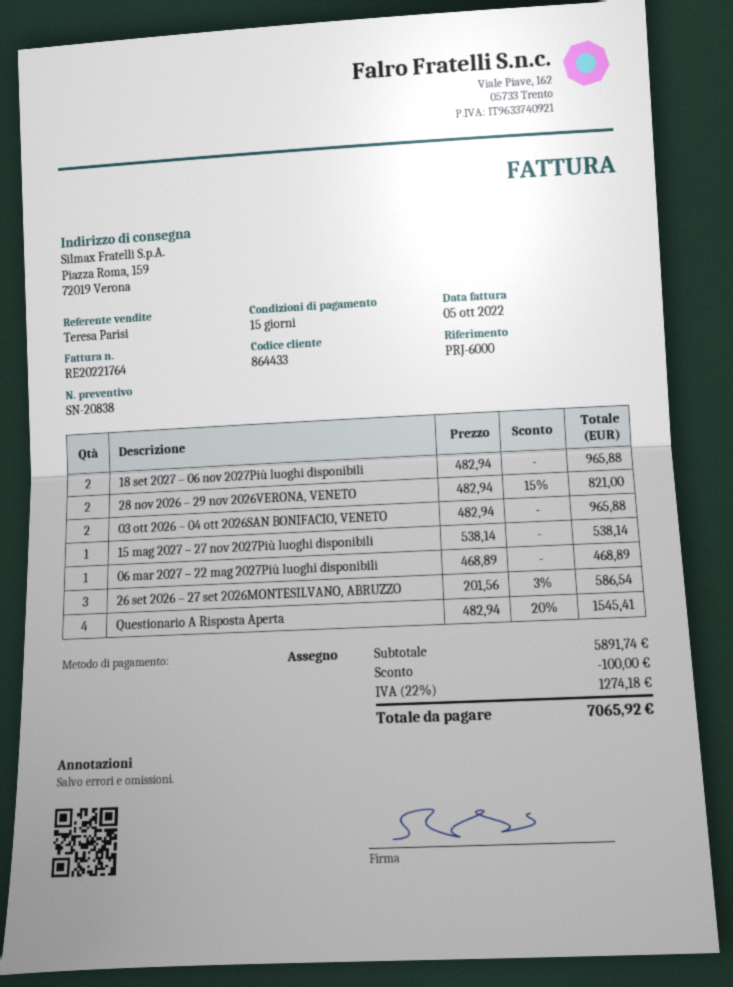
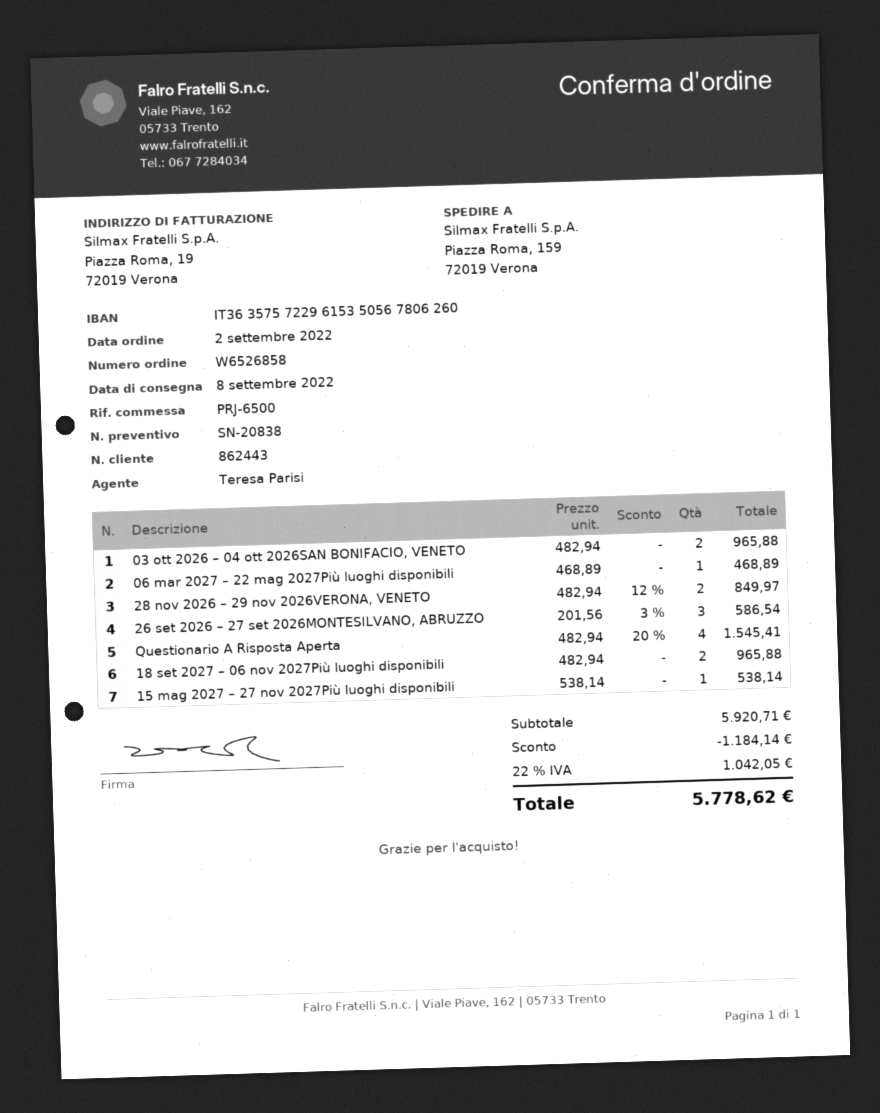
customer number: 864433 -> 862443
reference: PRJ-6000 -> PRJ-6500
28 nov 2026 – 29 nov 2026VERONA, VENETO: 2 x 482.94 - 15% = 821.00 -> 2 x 482.94 - 12% = 849.97
subtotal: 5891.74 -> 5920.71
discount: 100.00 -> 1184.14
tax: 22% = 1274.18 -> 22% = 1042.05
total: 7065.92 -> 5778.62

